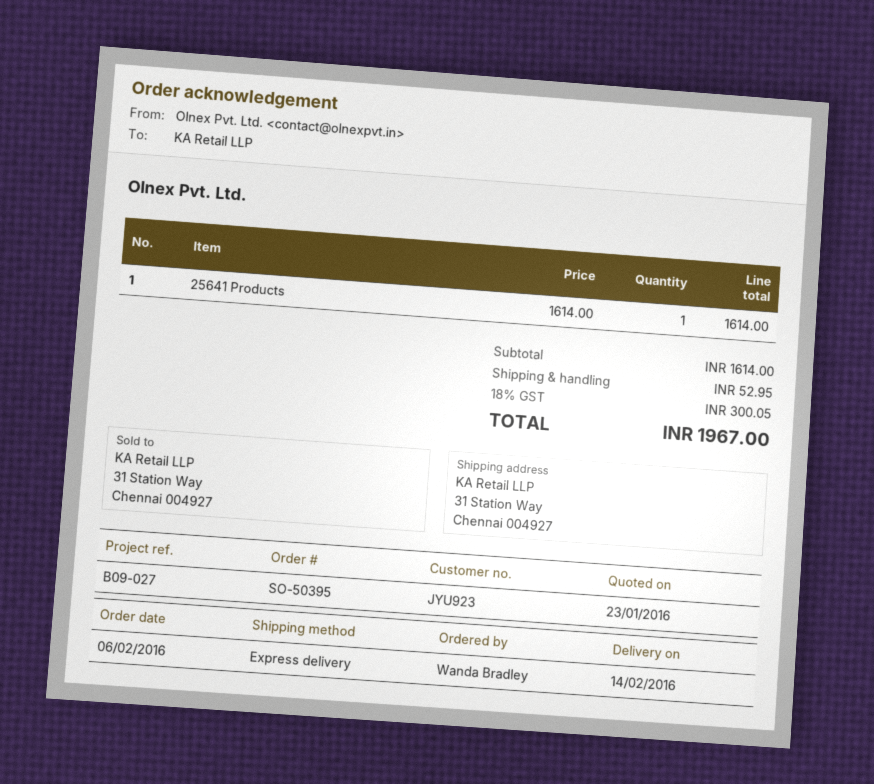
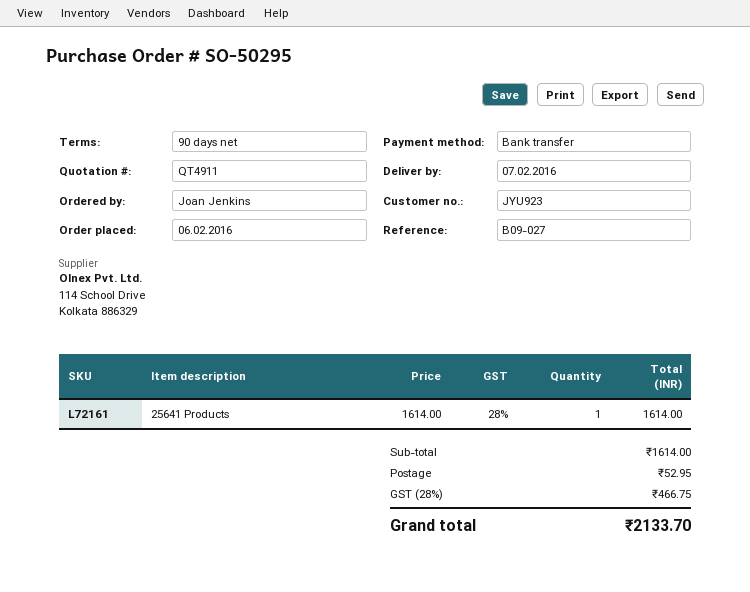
order number: SO-50395 -> SO-50295
delivery date: 2016-02-14 -> 2016-02-07
ordered by: Wanda Bradley -> Joan Jenkins
tax: 18% = 300.05 -> 28% = 466.75
total: 1967.00 -> 2133.70

